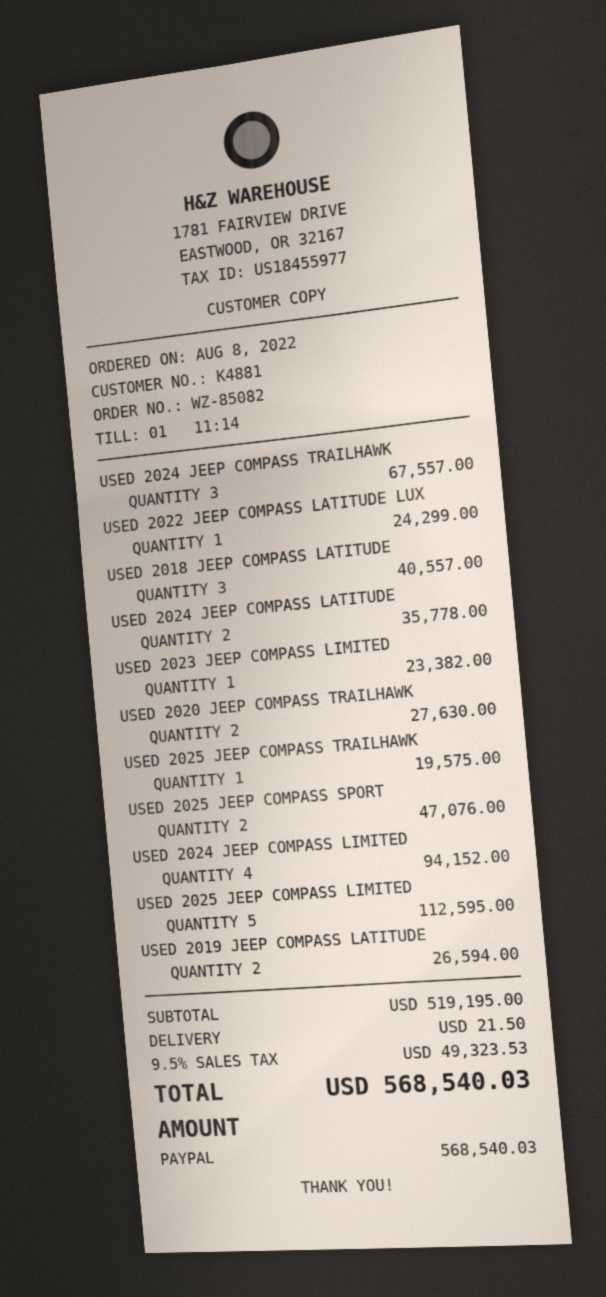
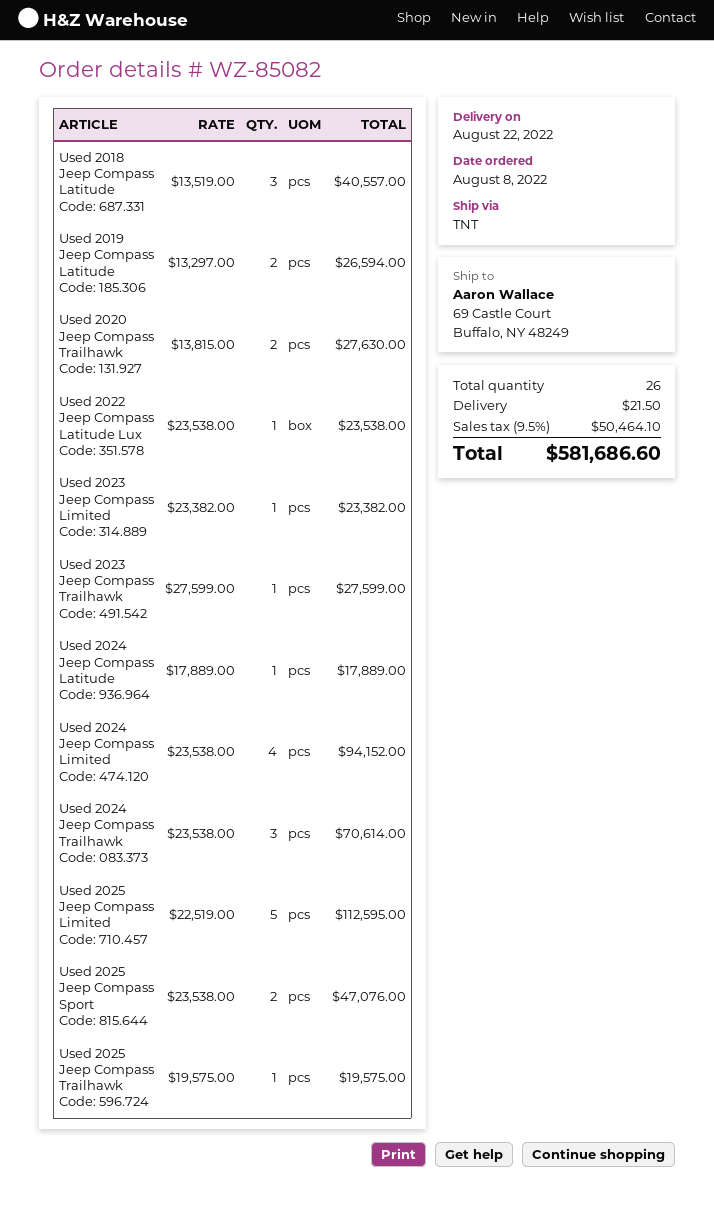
USED 2024 JEEP COMPASS TRAILHAWK: 3 for 67557.00 -> 3 for 70614.00
USED 2022 JEEP COMPASS LATITUDE LUX: 1 for 24299.00 -> 1 for 23538.00
USED 2024 JEEP COMPASS LATITUDE: 2 for 35778.00 -> 1 for 17889.00
Used 2023 Jeep Compass Trailhawk: none -> 1 for 27599.00
tax: 9.5% = 49323.53 -> 9.5% = 50464.10
total: 568540.03 -> 581686.60

